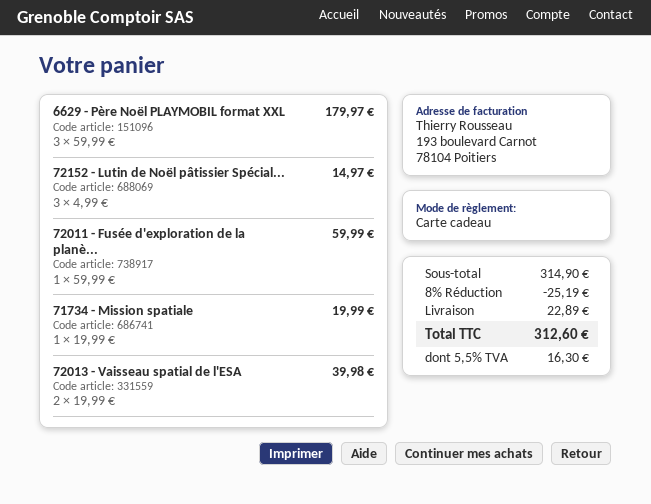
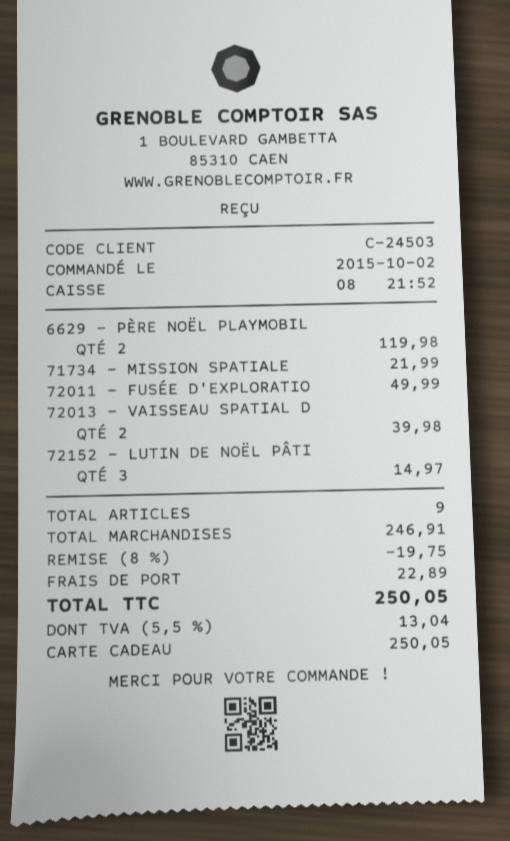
6629 - Père Noël PLAYMOBIL format XXL: 3 for 179.97 -> 2 for 119.98
72011 - Fusée d'exploration de la planè...: 1 for 59.99 -> 1 for 49.99
71734 - Mission spatiale: 1 for 19.99 -> 1 for 21.99
subtotal: 314.90 -> 246.91
discount: 8% = 25.19 -> 8% = 19.75
tax: 5.5% = 16.30 -> 5.5% = 13.04
total: 312.60 -> 250.05

